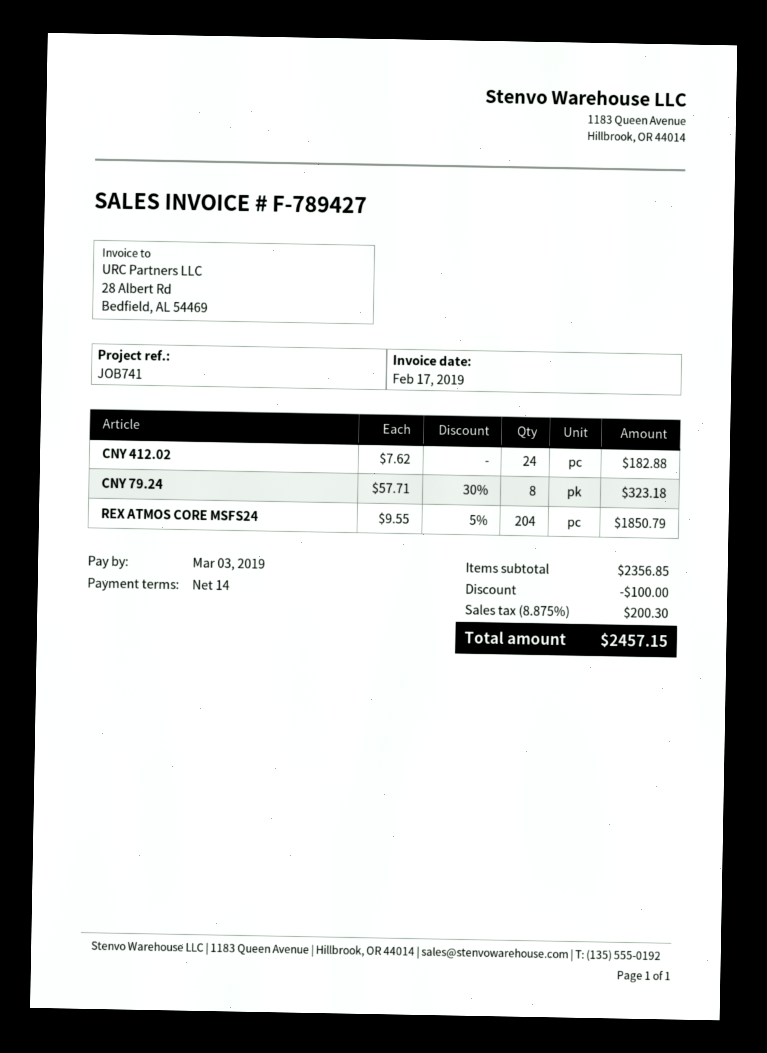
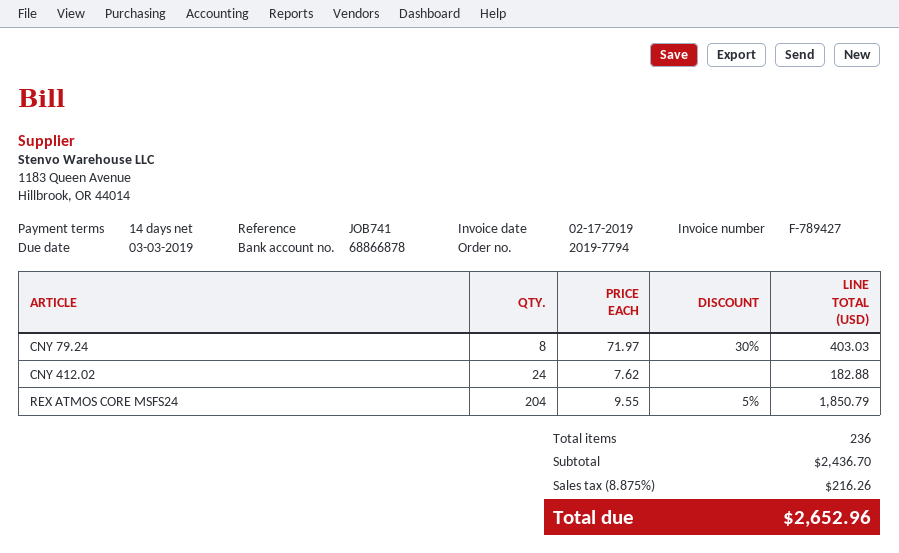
CNY 79.24: 8 x 57.71 - 30% = 323.18 -> 8 x 71.97 - 30% = 403.03
subtotal: 2356.85 -> 2436.70
discount: 100.00 -> none
tax: 8.875% = 200.30 -> 8.875% = 216.26
total: 2457.15 -> 2652.96

